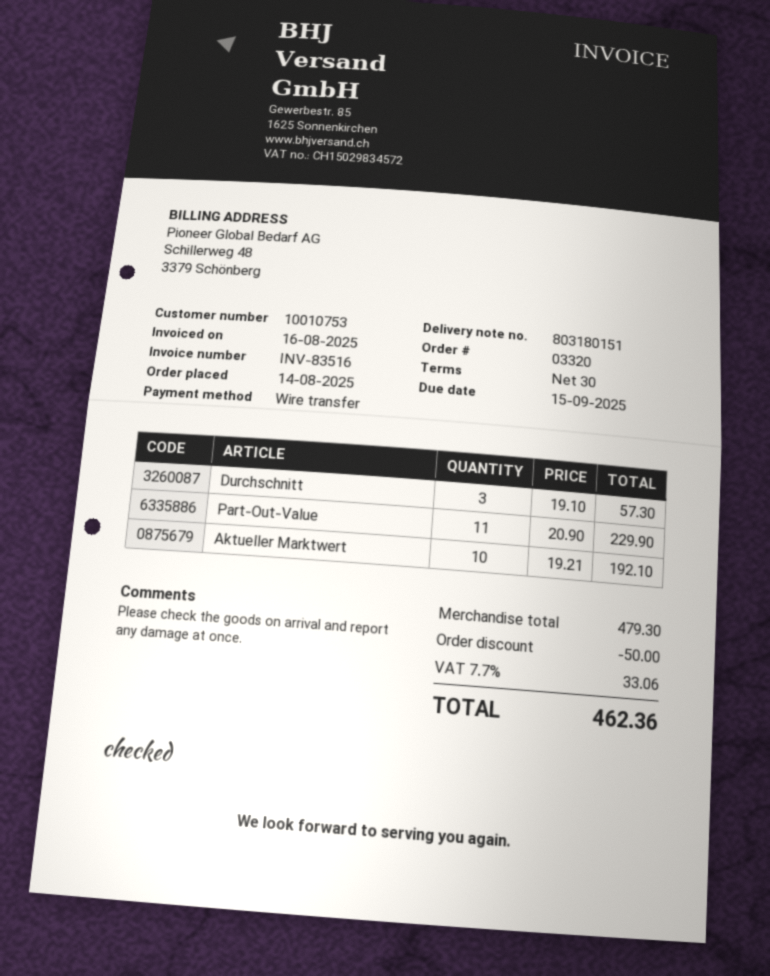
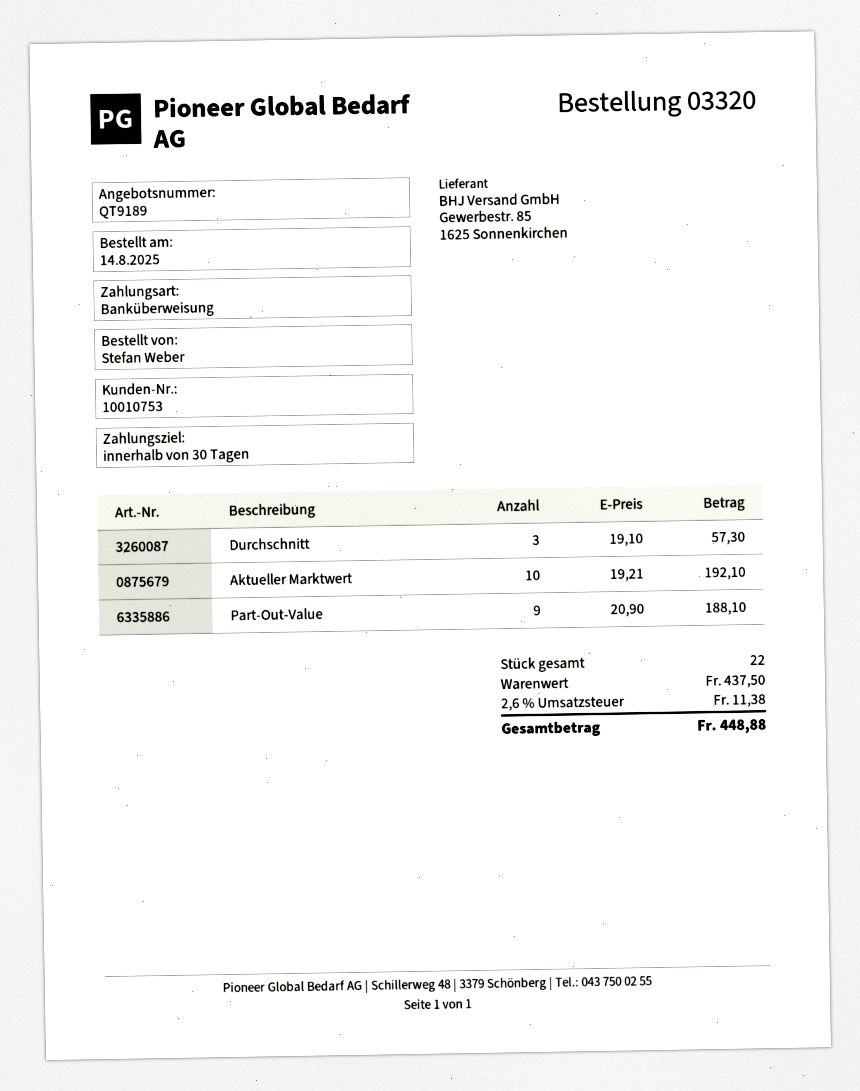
Part-Out-Value: 11 x 20.90 = 229.90 -> 9 x 20.90 = 188.10
subtotal: 479.30 -> 437.50
discount: 50.00 -> none
tax: 7.7% = 33.06 -> 2.6% = 11.38
total: 462.36 -> 448.88

